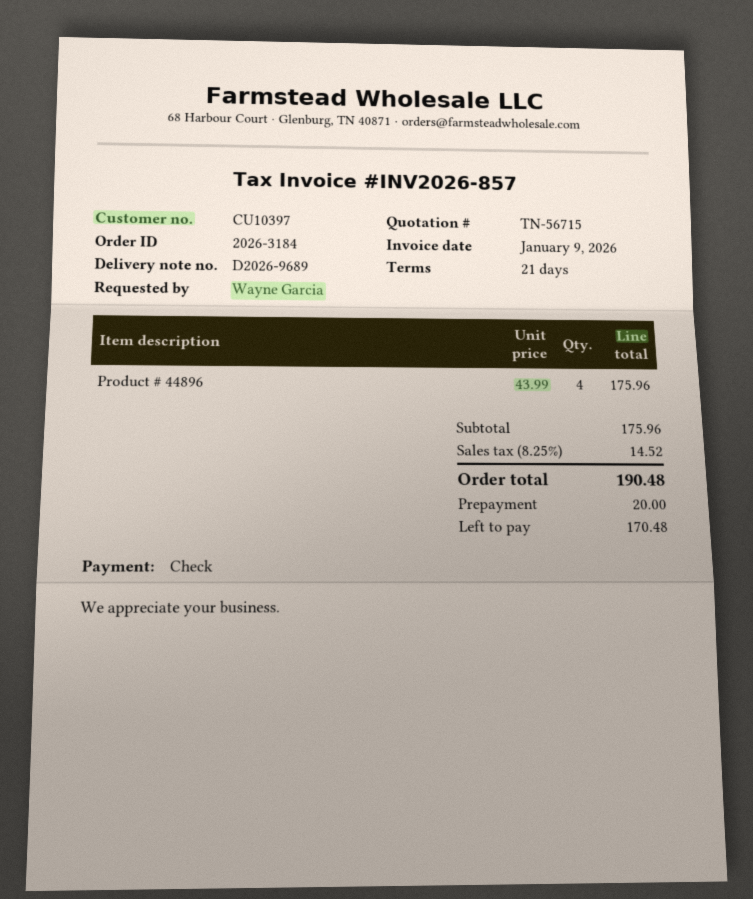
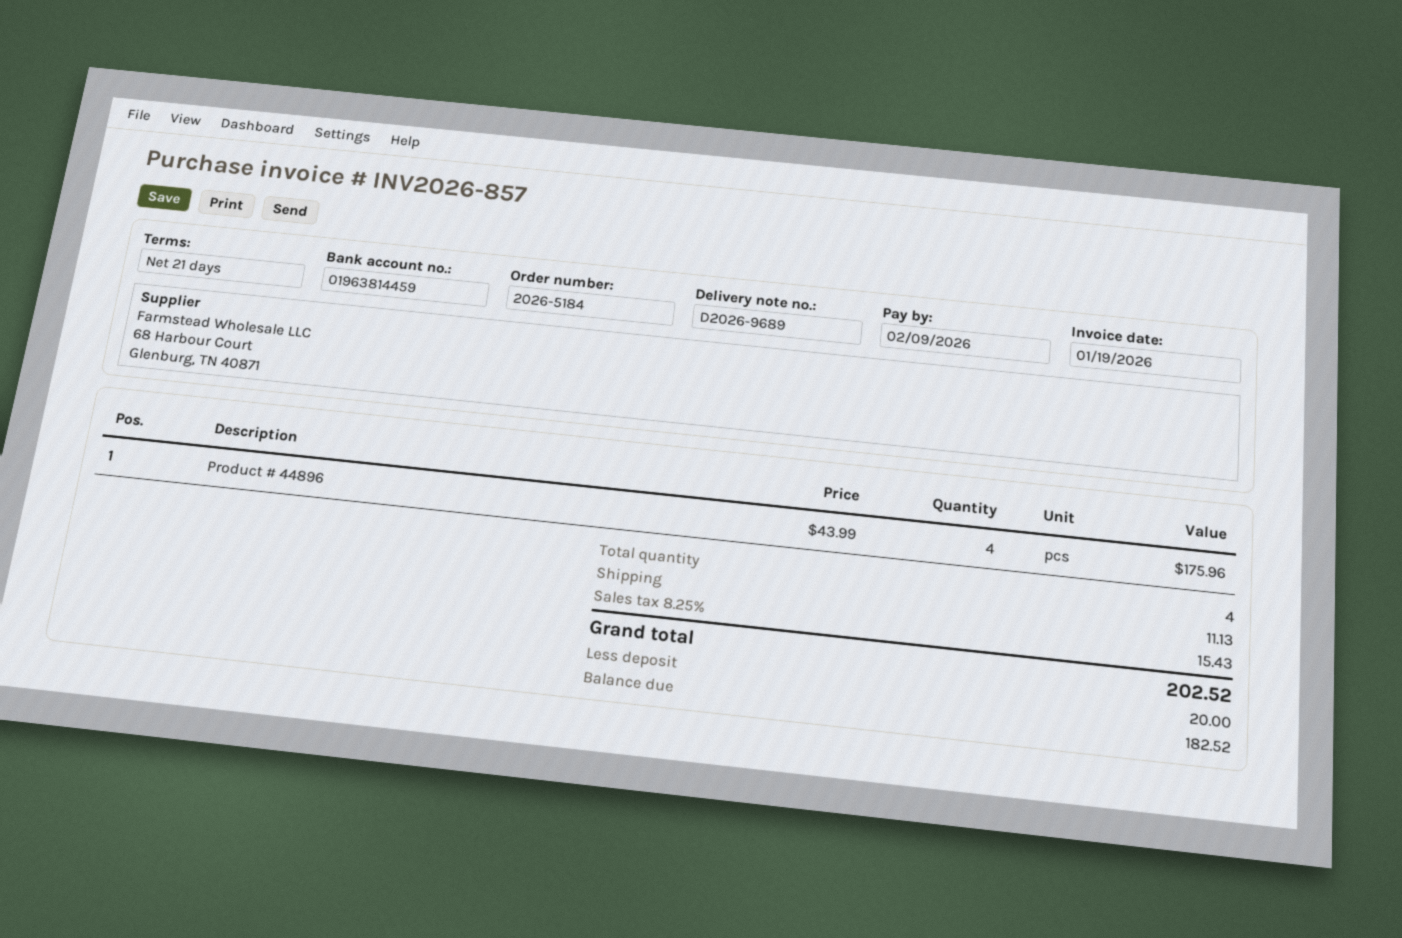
order number: 2026-3184 -> 2026-5184
invoice date: 2026-01-09 -> 2026-01-19
shipping: none -> 11.13
tax: 8.25% = 14.52 -> 8.25% = 15.43
total: 190.48 -> 202.52
balance: 170.48 -> 182.52

